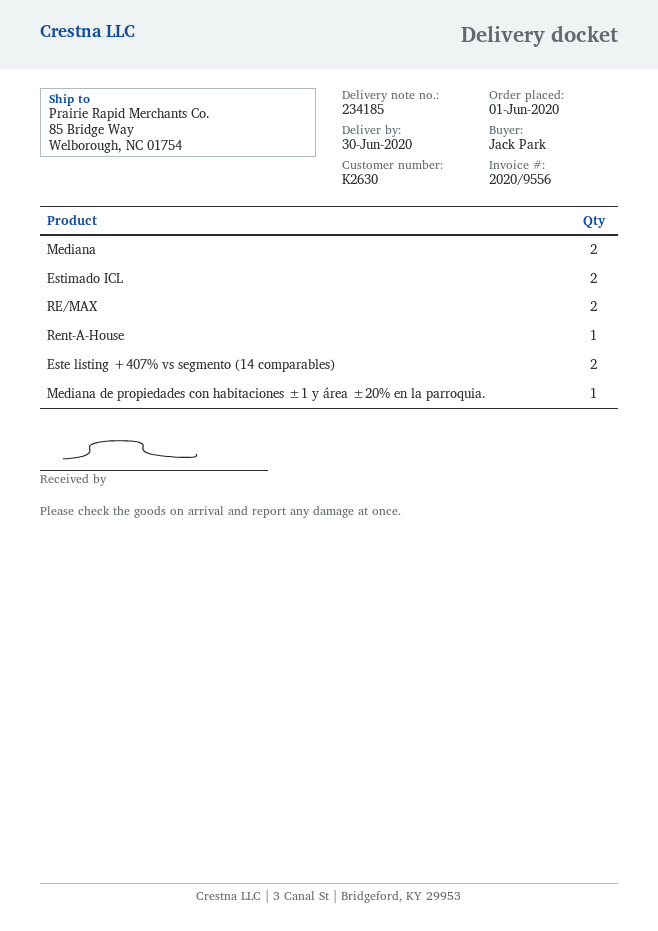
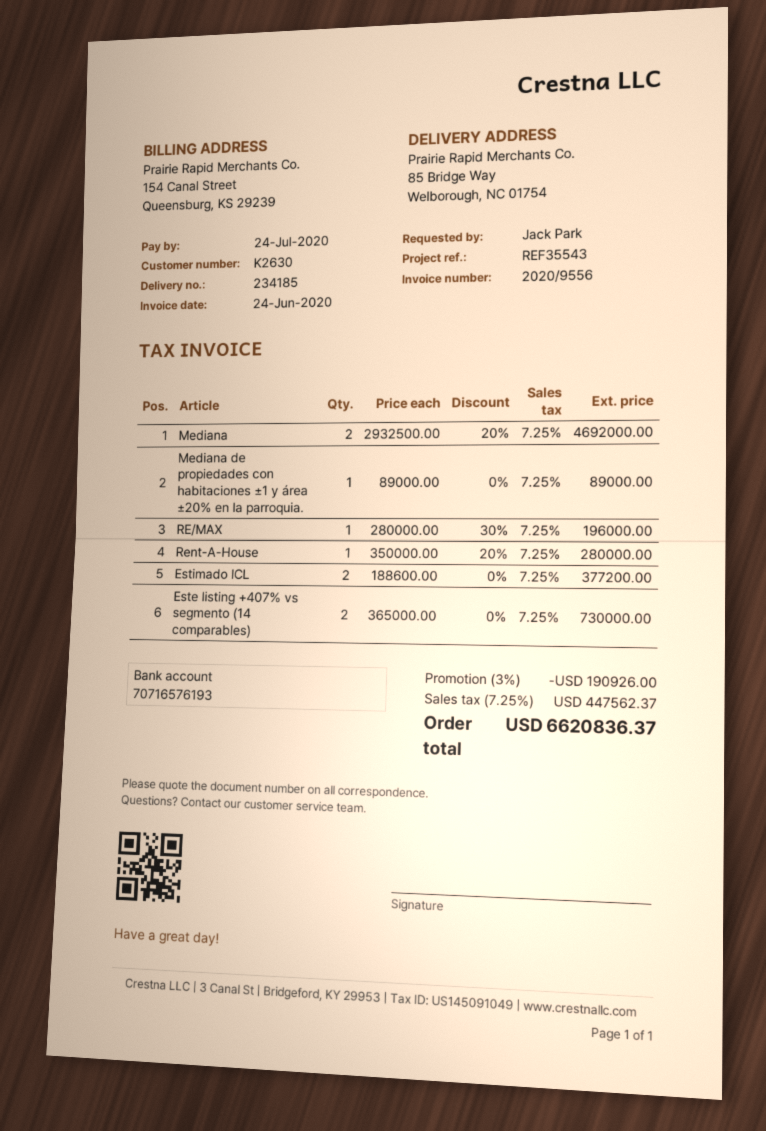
RE/MAX: 2 -> 1

